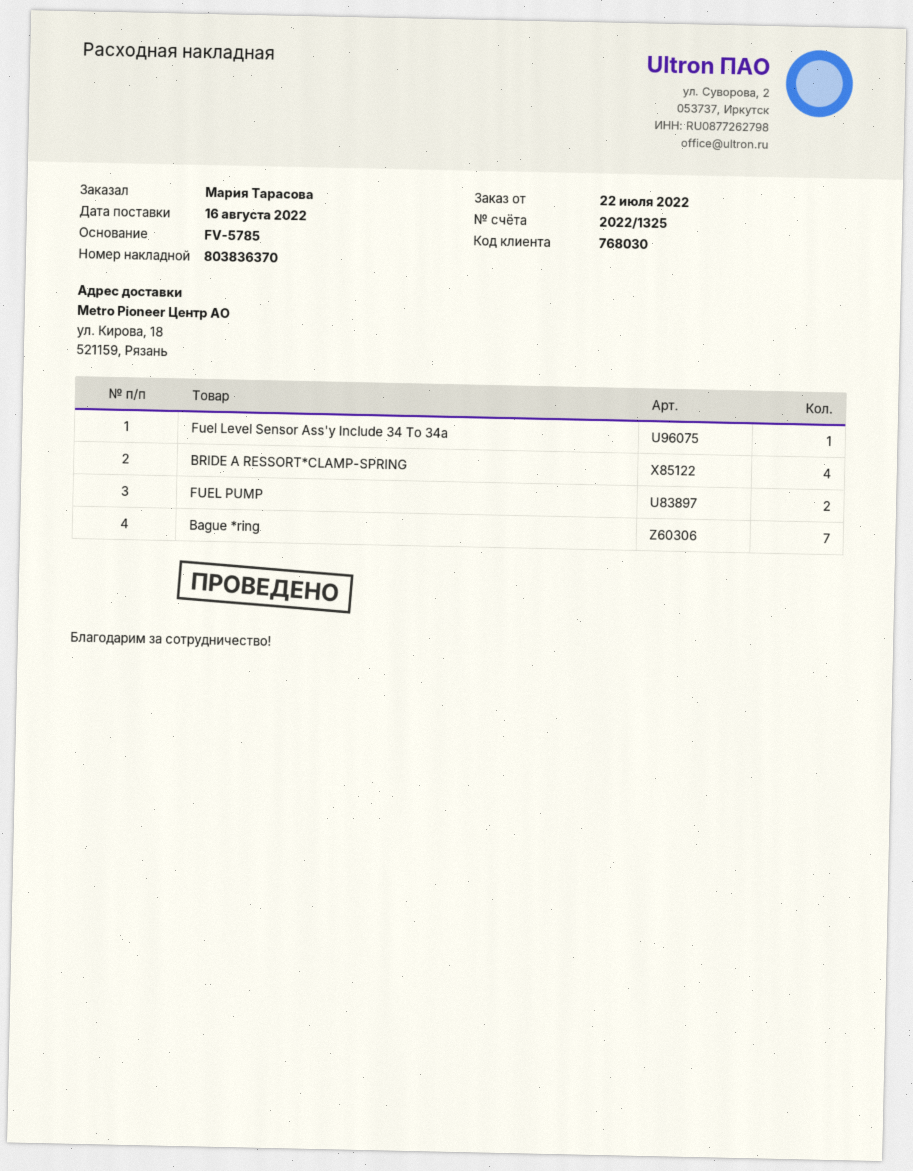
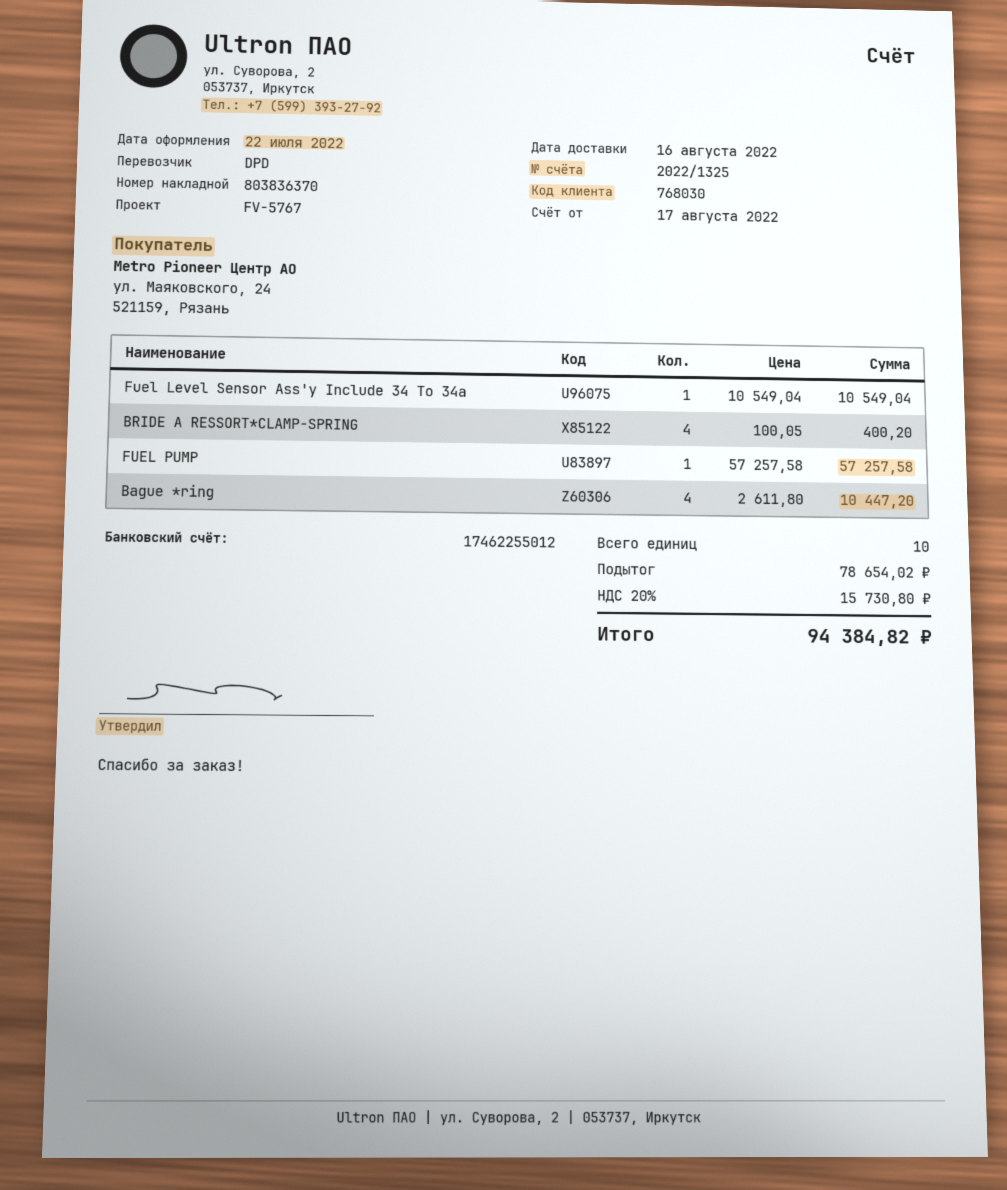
reference: FV-5785 -> FV-5767
FUEL PUMP: 2 -> 1
Bague *ring: 7 -> 4

